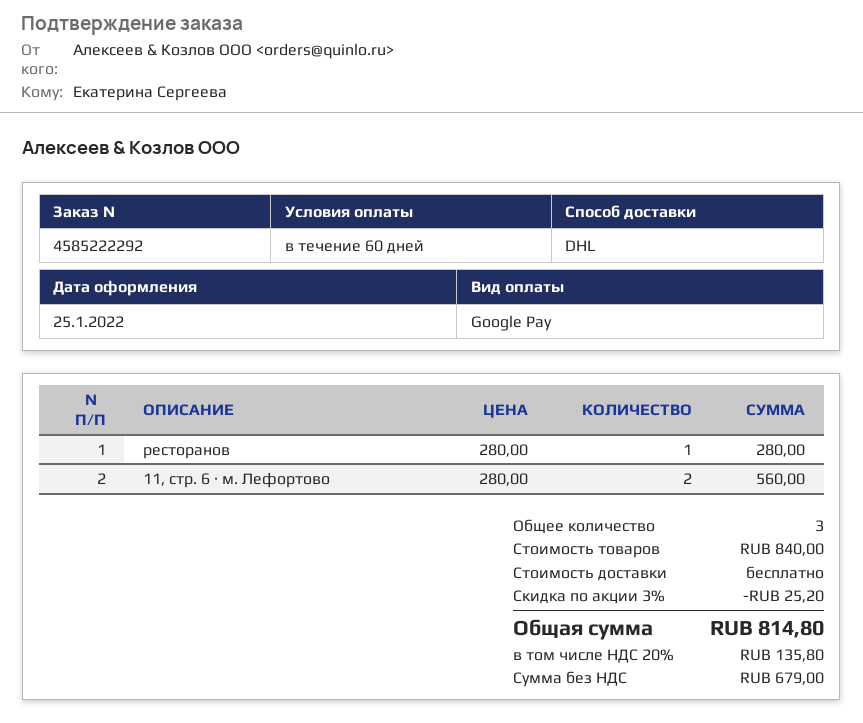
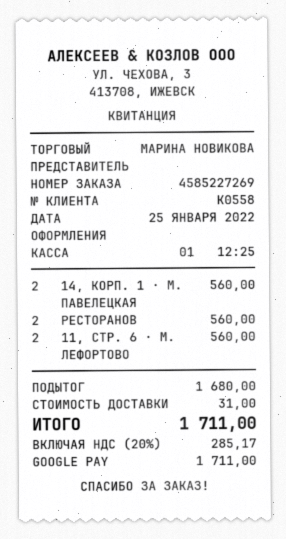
order number: 4585222292 -> 4585227269
ресторанов: 1 for 280.00 -> 2 for 560.00
14, КОРП. 1 · М. ПАВЕЛЕЦКАЯ: none -> 2 for 560.00
subtotal: 840.00 -> 1680.00
discount: 3% = 25.20 -> none
shipping: 0.00 -> 31.00
tax: 20% = 135.80 -> 20% = 285.17
total: 814.80 -> 1711.00

